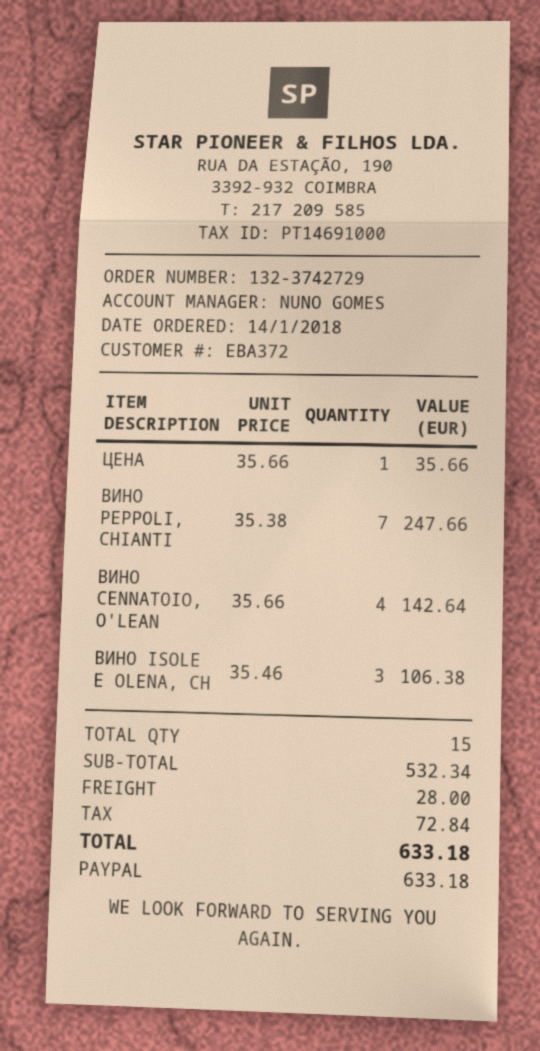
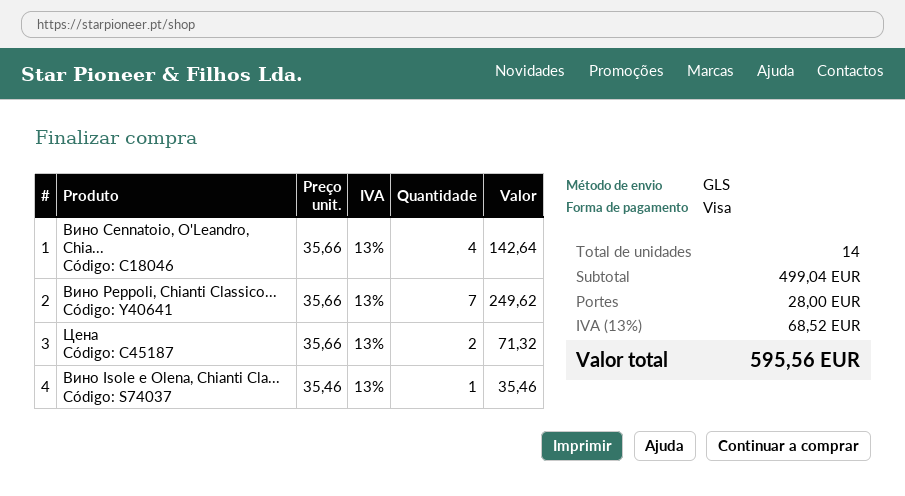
payment method: PayPal -> Visa
ЦЕНА: 1 x 35.66 = 35.66 -> 2 x 35.66 = 71.32
ВИНО PEPPOLI, CHIANTI: 7 x 35.38 = 247.66 -> 7 x 35.66 = 249.62
ВИНО ISOLE E OLENA, CH: 3 x 35.46 = 106.38 -> 1 x 35.46 = 35.46
total quantity: 15 -> 14
subtotal: 532.34 -> 499.04
tax: 72.84 -> 68.52
total: 633.18 -> 595.56

